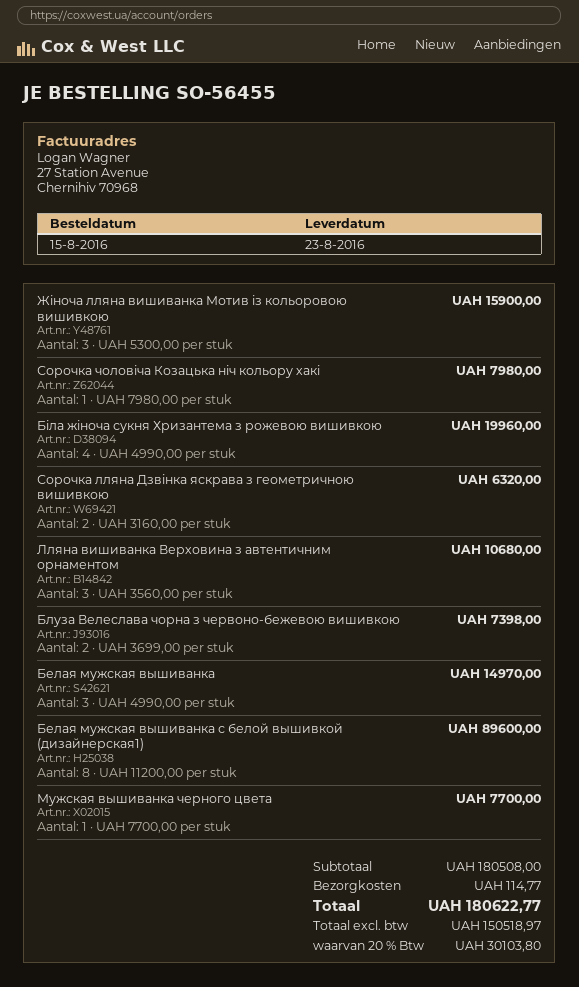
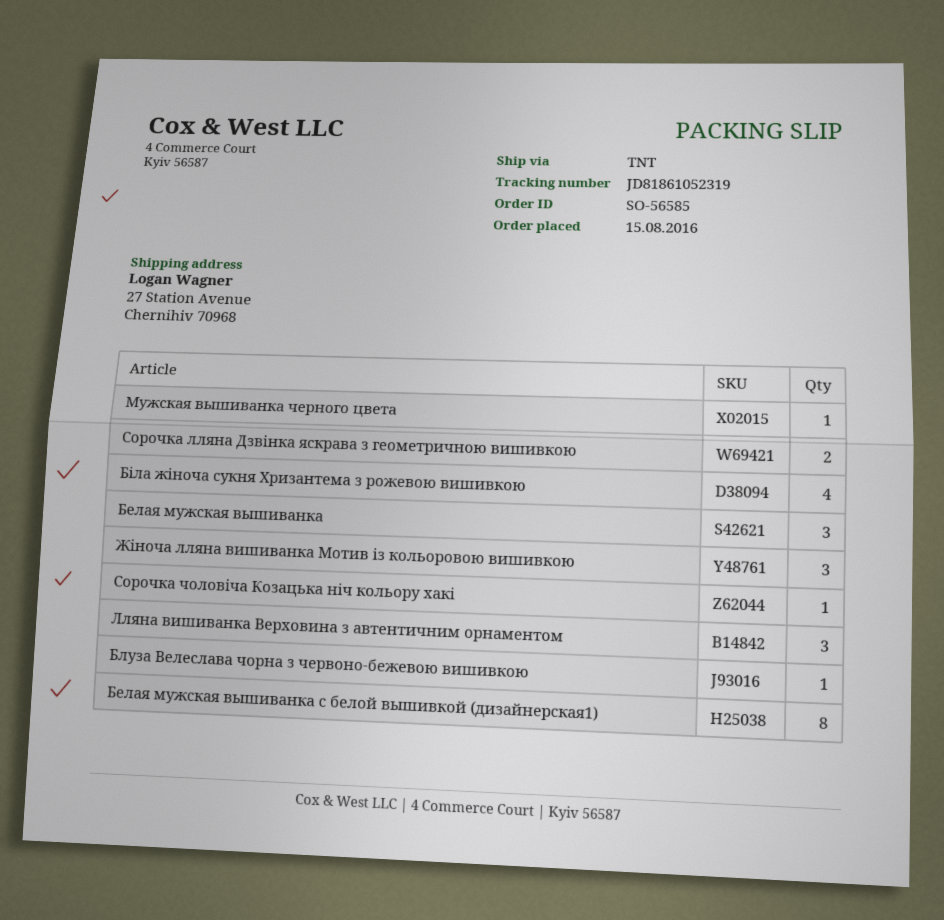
order number: SO-56455 -> SO-56585
Блуза Велеслава чорна з червоно-бежевою вишивкою: 2 -> 1

